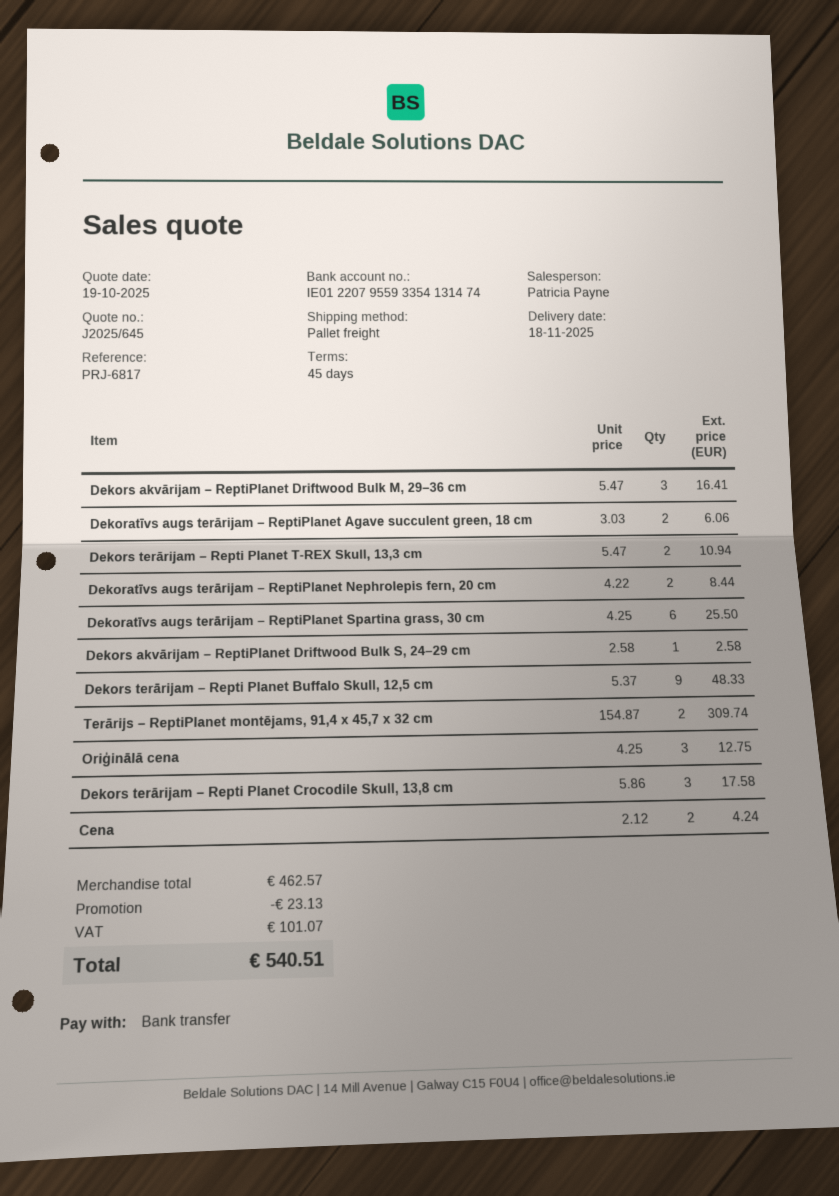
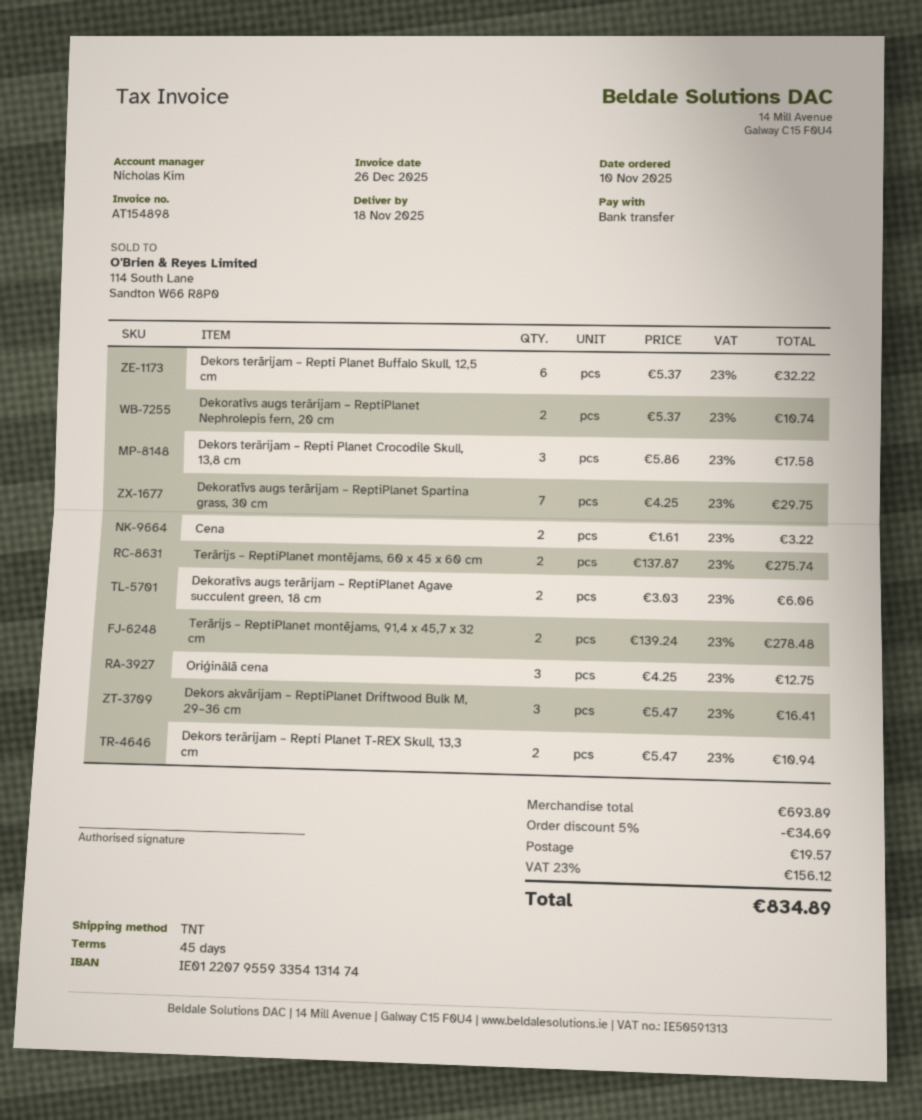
sales rep: Patricia Payne -> Nicholas Kim
shipping method: pallet freight -> TNT
Dekoratīvs augs terārijam – ReptiPlanet Nephrolepis fern, 20 cm: 2 x 4.22 = 8.44 -> 2 x 5.37 = 10.74
Dekoratīvs augs terārijam – ReptiPlanet Spartina grass, 30 cm: 6 x 4.25 = 25.50 -> 7 x 4.25 = 29.75
Dekors akvārijam – ReptiPlanet Driftwood Bulk S, 24–29 cm: 1 x 2.58 = 2.58 -> none
Dekors terārijam – Repti Planet Buffalo Skull, 12,5 cm: 9 x 5.37 = 48.33 -> 6 x 5.37 = 32.22
Terārijs – ReptiPlanet montējams, 91,4 x 45,7 x 32 cm: 2 x 154.87 = 309.74 -> 2 x 139.24 = 278.48
Cena: 2 x 2.12 = 4.24 -> 2 x 1.61 = 3.22
Terārijs – ReptiPlanet montējams, 60 x 45 x 60 cm: none -> 2 x 137.87 = 275.74
subtotal: 462.57 -> 693.89
discount: 23.13 -> 34.69
shipping: none -> 19.57
tax: 101.07 -> 156.12
total: 540.51 -> 834.89

